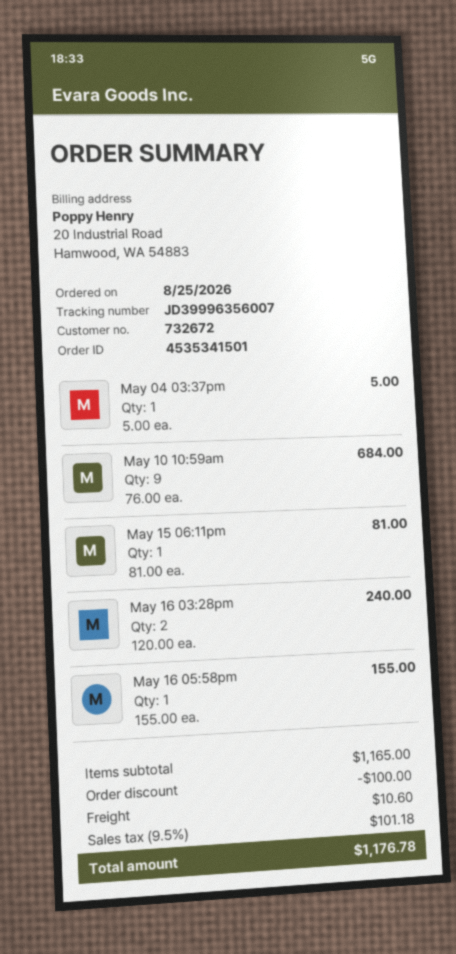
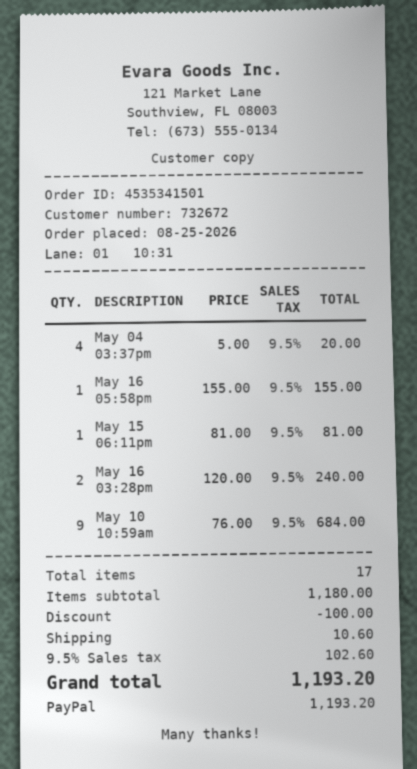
May 04 03:37pm: 1 x 5.00 = 5.00 -> 4 x 5.00 = 20.00
subtotal: 1165.00 -> 1180.00
tax: 9.5% = 101.18 -> 9.5% = 102.60
total: 1176.78 -> 1193.20

